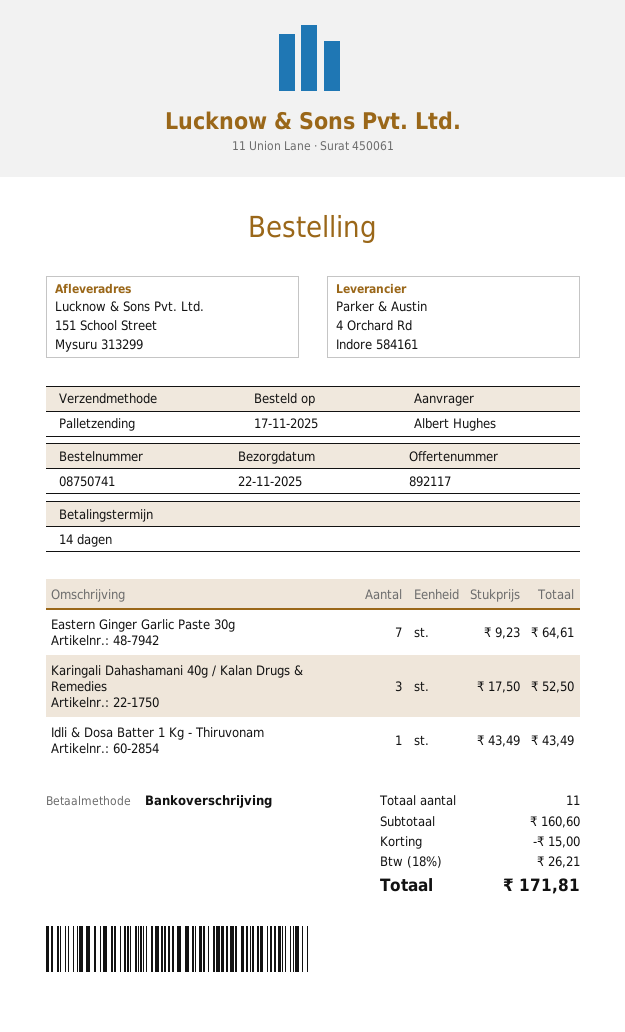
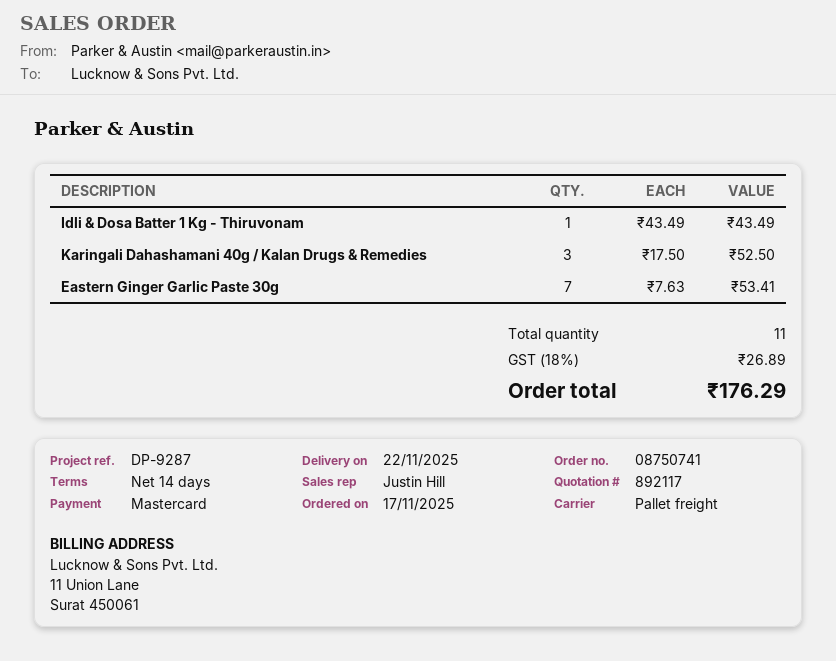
payment method: bank transfer -> Mastercard
Eastern Ginger Garlic Paste 30g: 7 x 9.23 = 64.61 -> 7 x 7.63 = 53.41
discount: 15.00 -> none
tax: 18% = 26.21 -> 18% = 26.89
total: 171.81 -> 176.29

